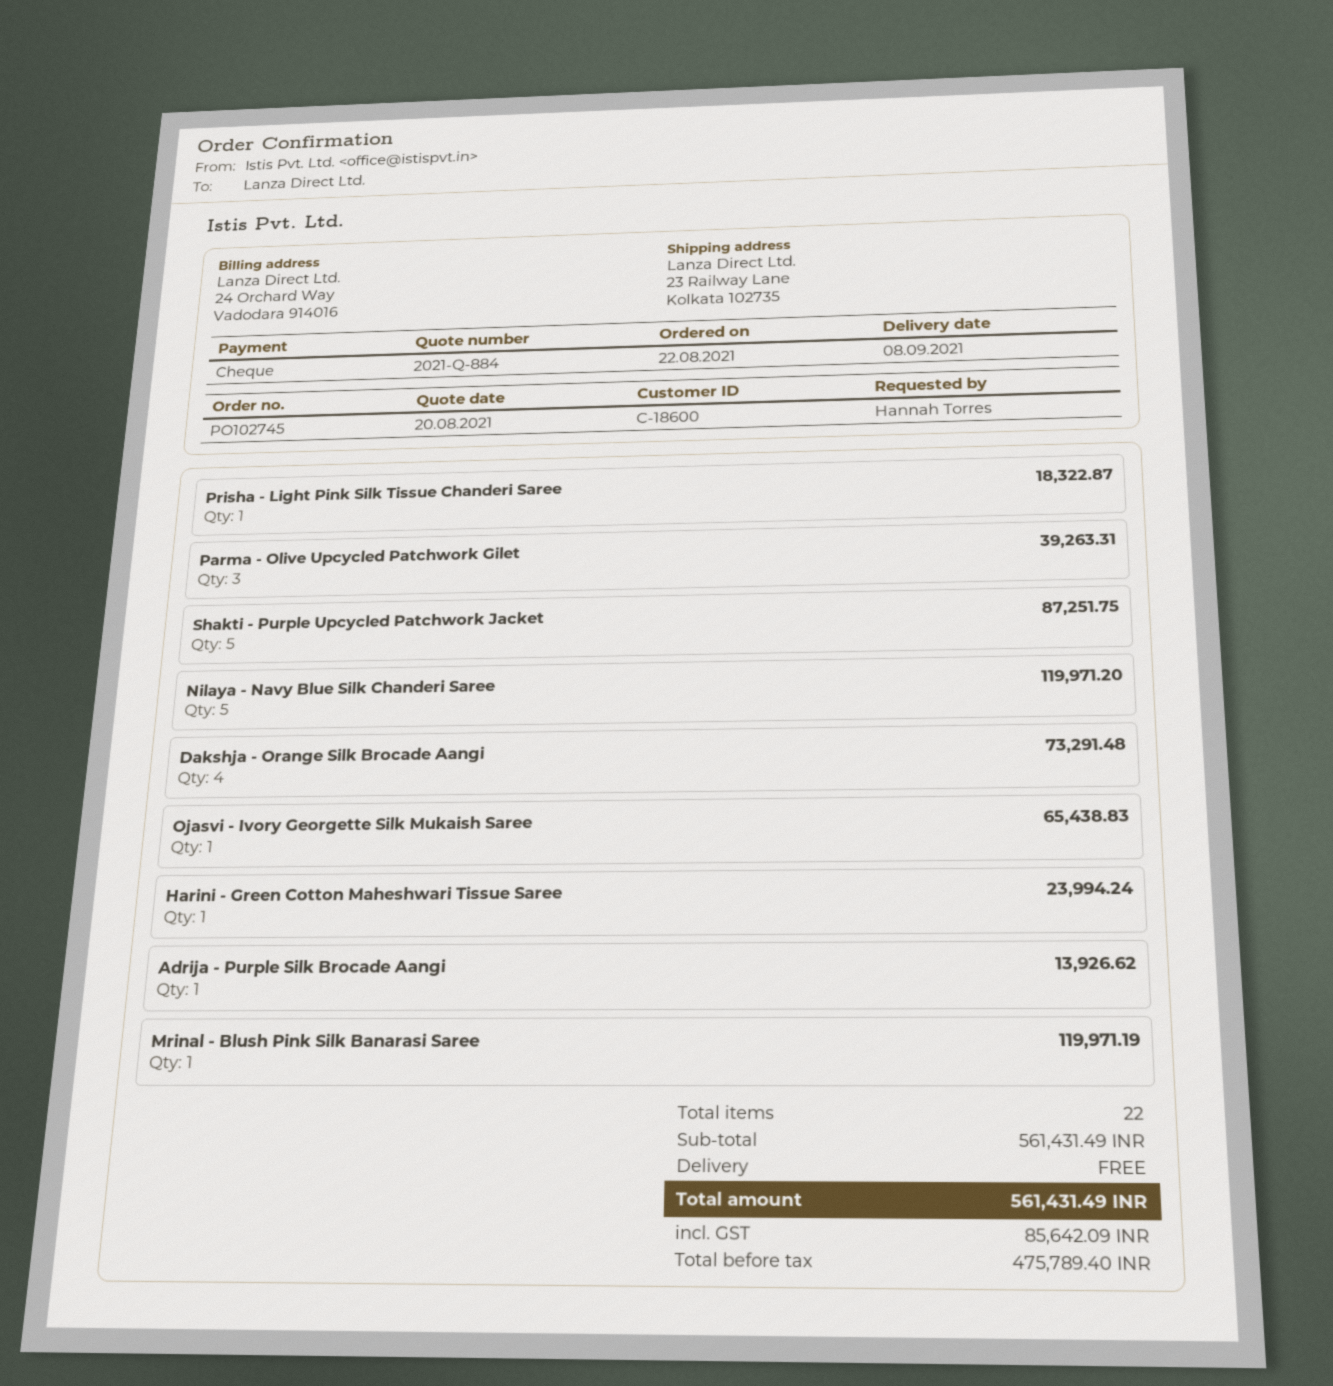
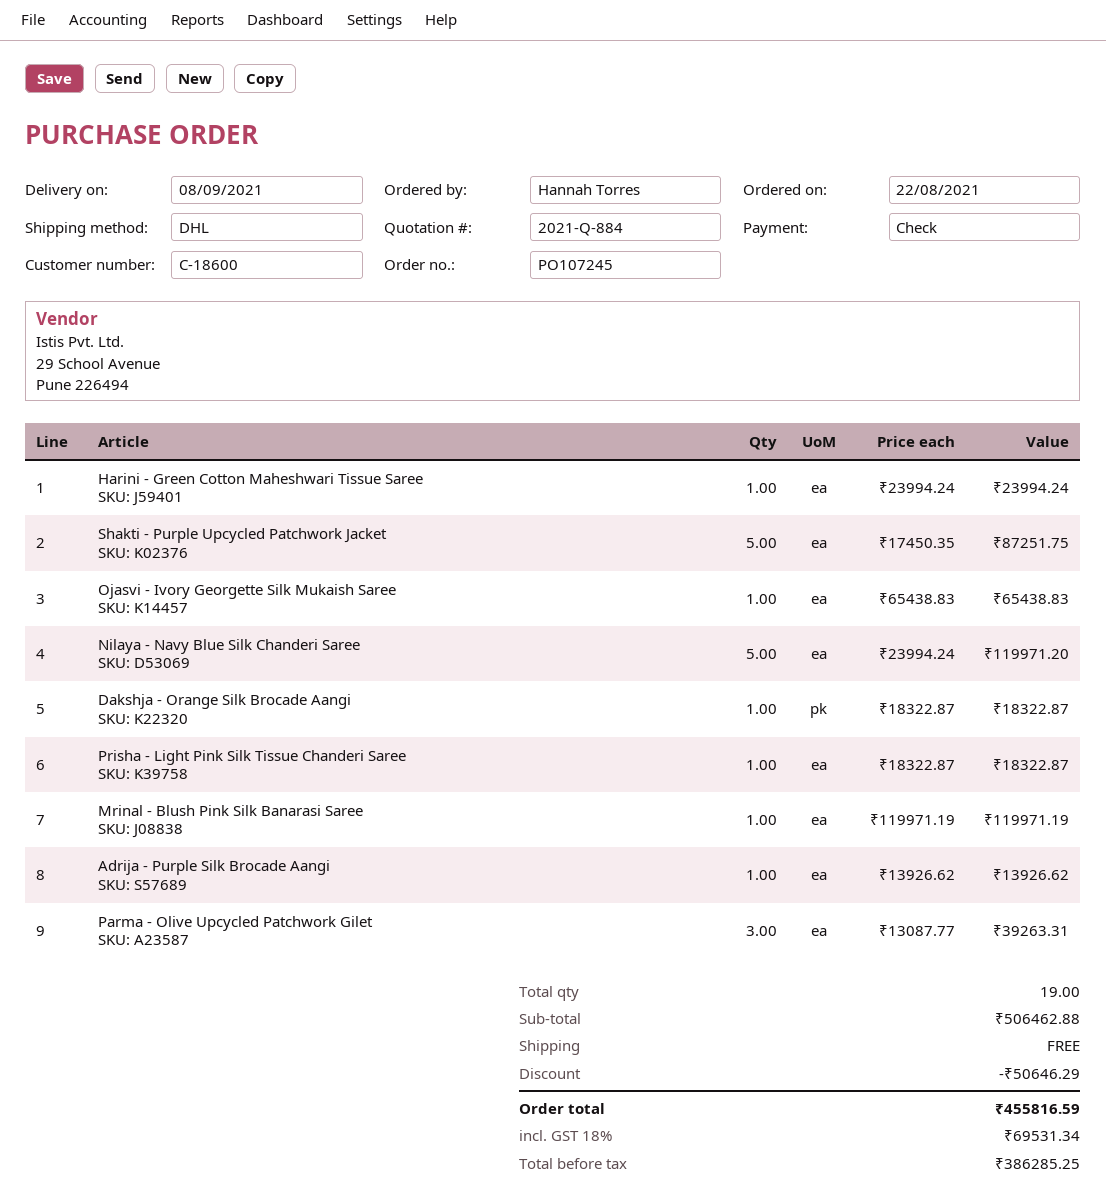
order number: PO102745 -> PO107245
Dakshja - Orange Silk Brocade Aangi: 4 for 73291.48 -> 1 for 18322.87
total quantity: 22 -> 19
subtotal: 561431.49 -> 506462.88
discount: none -> 50646.29
net: 475789.40 -> 386285.25
tax: 85642.09 -> 69531.34
total: 561431.49 -> 455816.59

